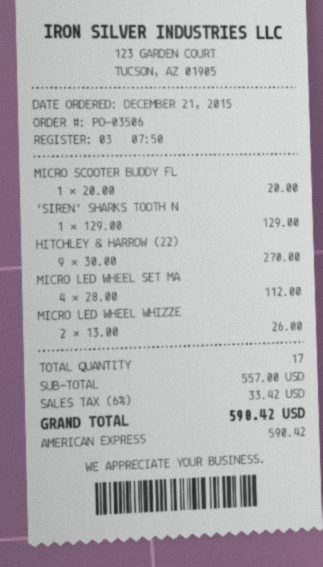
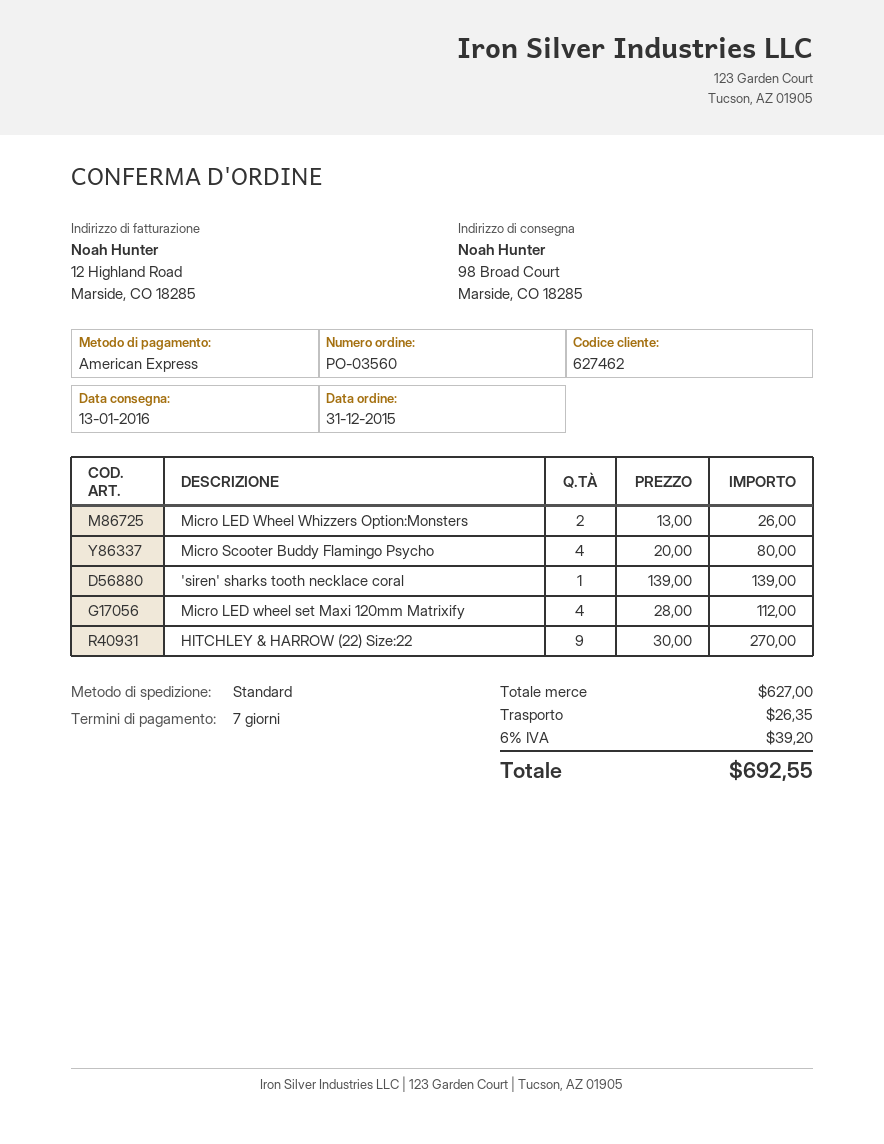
order number: PO-03506 -> PO-03560
order date: 2015-12-21 -> 2015-12-31
MICRO SCOOTER BUDDY FL: 1 x 20.00 = 20.00 -> 4 x 20.00 = 80.00
'SIREN' SHARKS TOOTH N: 1 x 129.00 = 129.00 -> 1 x 139.00 = 139.00
subtotal: 557.00 -> 627.00
shipping: none -> 26.35
tax: 6% = 33.42 -> 6% = 39.20
total: 590.42 -> 692.55

